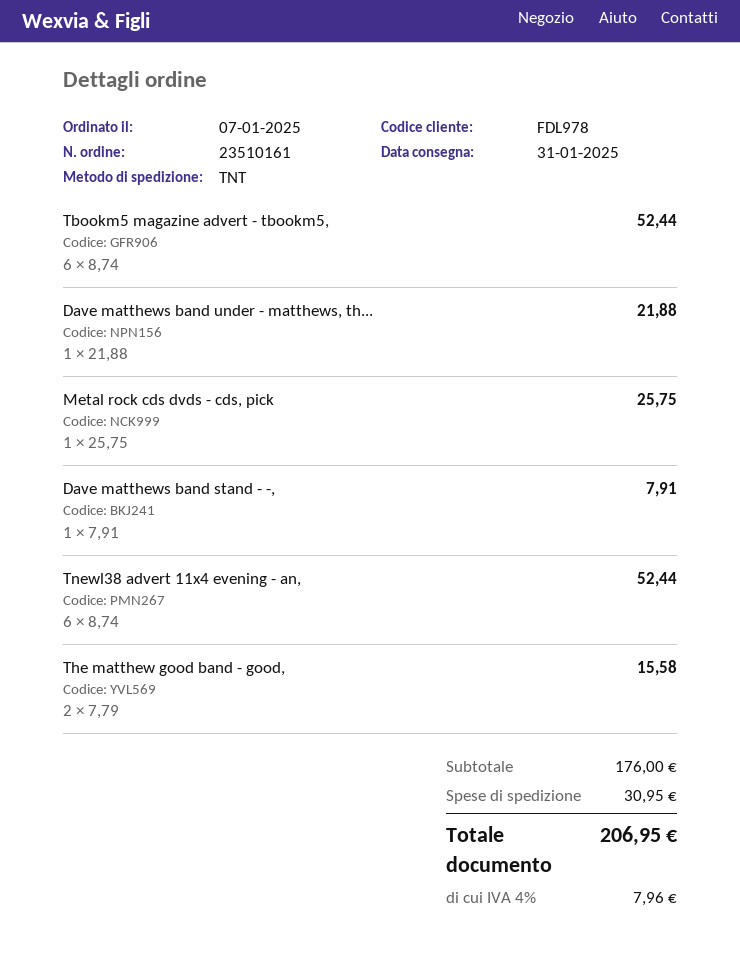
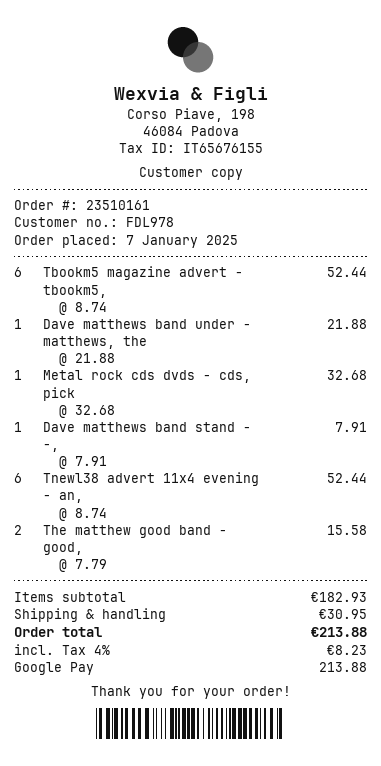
Metal rock cds dvds - cds, pick: 1 x 25.75 = 25.75 -> 1 x 32.68 = 32.68
subtotal: 176.00 -> 182.93
tax: 4% = 7.96 -> 4% = 8.23
total: 206.95 -> 213.88

